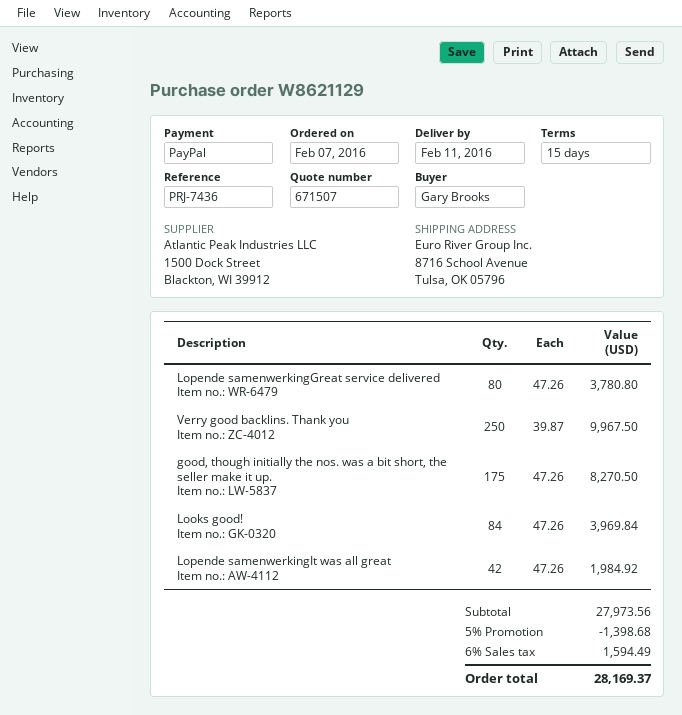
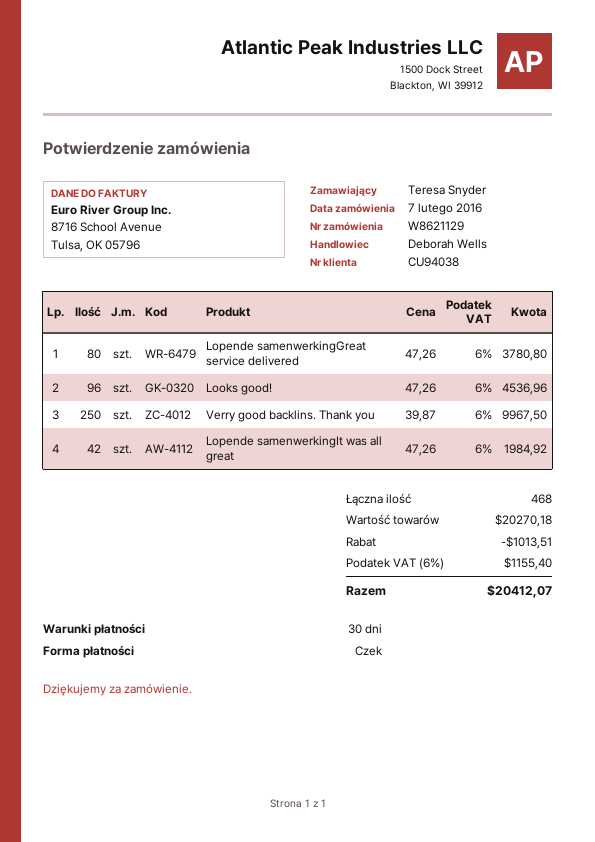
payment terms: 15 days -> 30 days
ordered by: Gary Brooks -> Teresa Snyder
payment method: PayPal -> cheque
good, though initially the nos. was a bit short, the seller make it up.: 175 x 47.26 = 8270.50 -> none
Looks good!: 84 x 47.26 = 3969.84 -> 96 x 47.26 = 4536.96
subtotal: 27973.56 -> 20270.18
discount: 1398.68 -> 1013.51
tax: 6% = 1594.49 -> 6% = 1155.40
total: 28169.37 -> 20412.07

